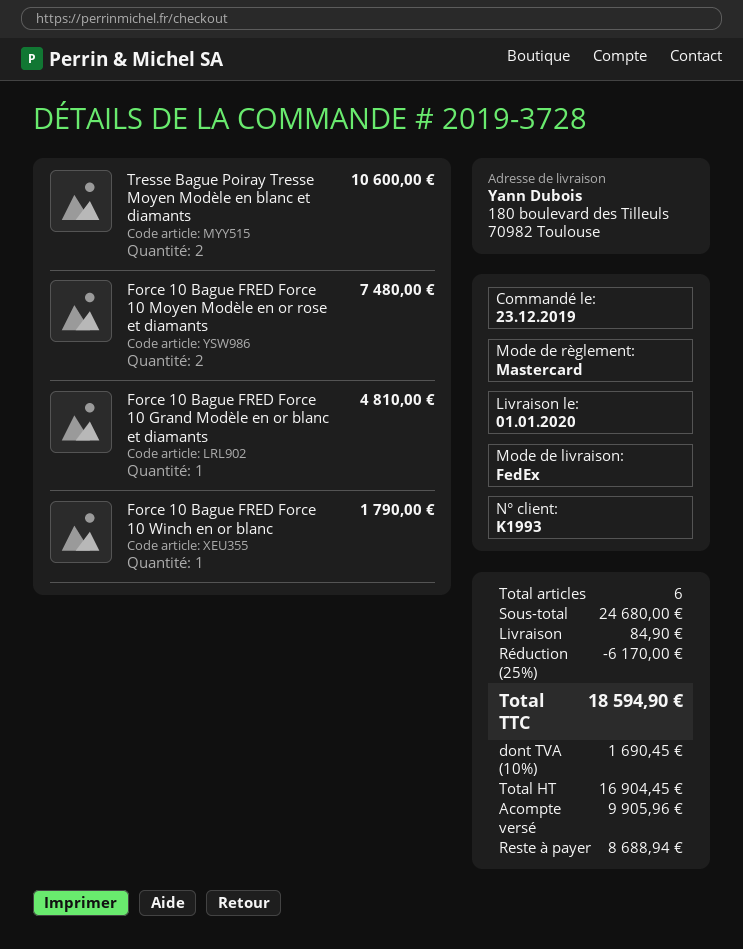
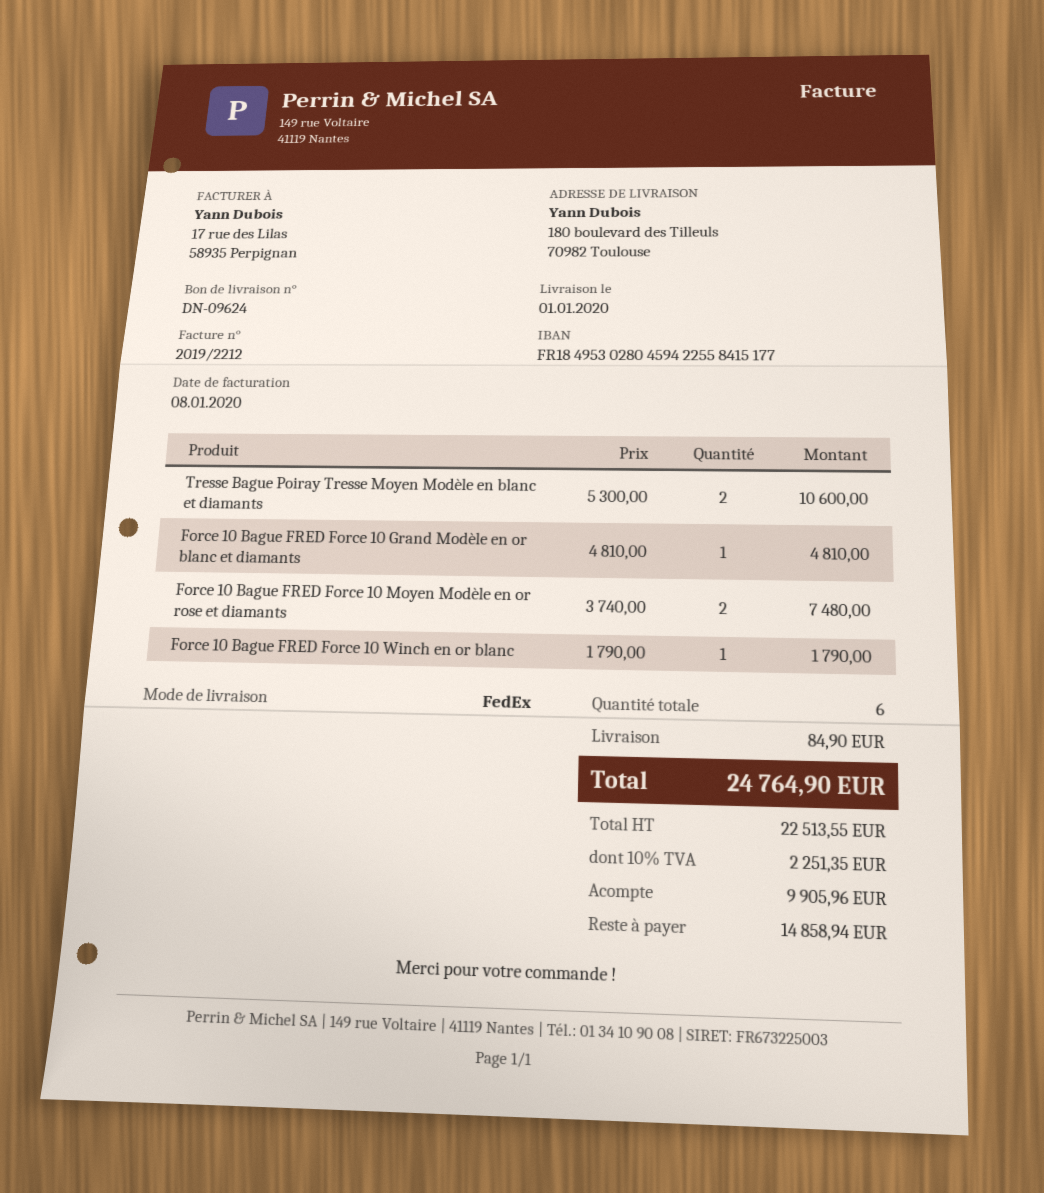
discount: 25% = 6170.00 -> none
net: 16904.45 -> 22513.55
tax: 10% = 1690.45 -> 10% = 2251.35
total: 18594.90 -> 24764.90
balance: 8688.94 -> 14858.94

